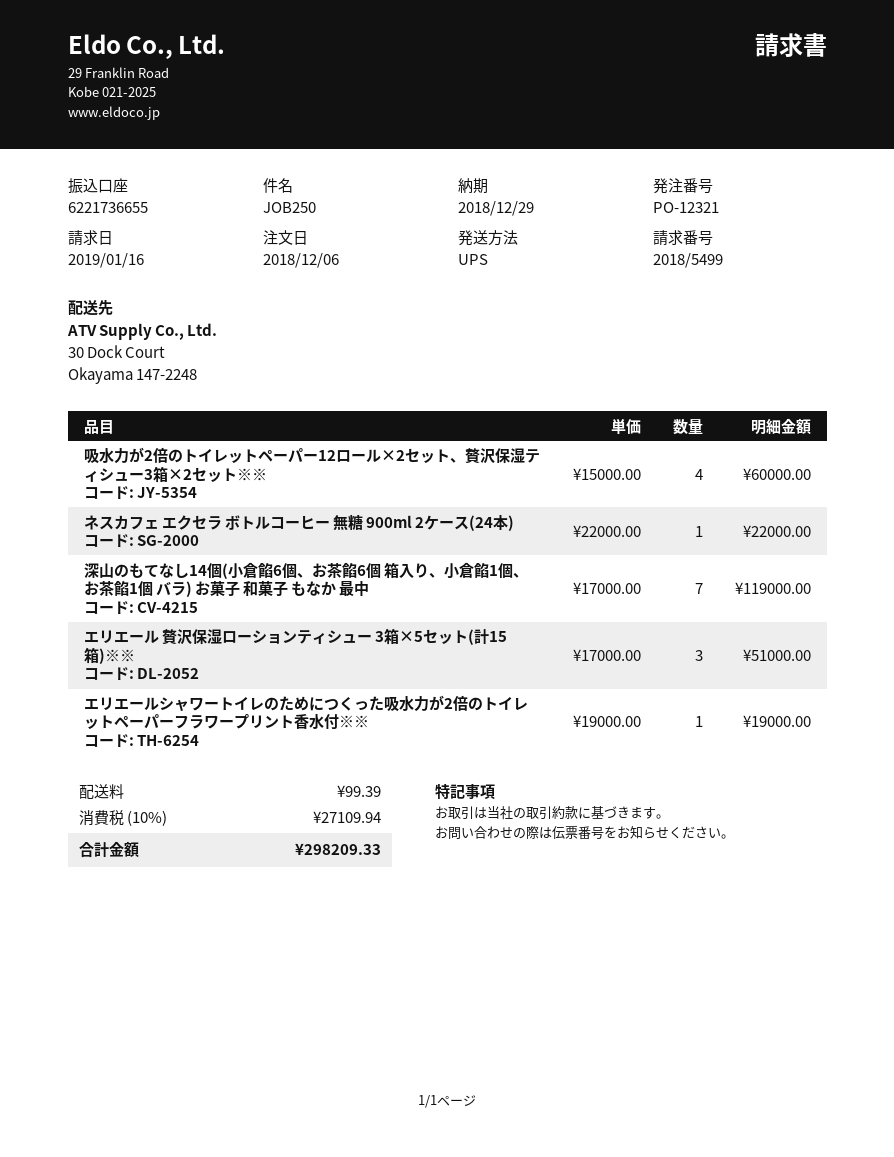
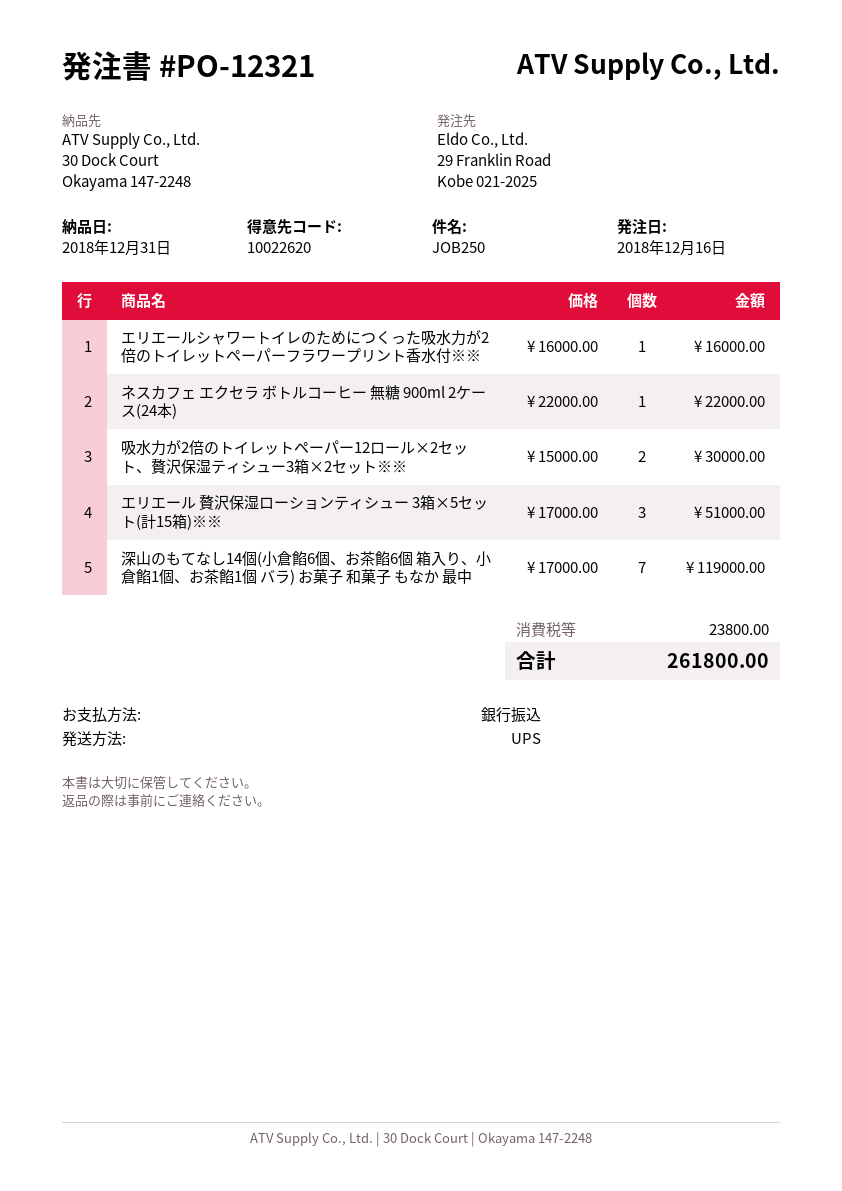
order date: 2018-12-06 -> 2018-12-16
delivery date: 2018-12-29 -> 2018-12-31
吸水力が2倍のトイレットペーパー12ロール×2セット、贅沢保湿ティシュー3箱×2セット※※: 4 x 15000.00 = 60000.00 -> 2 x 15000.00 = 30000.00
エリエールシャワートイレのためにつくった吸水力が2倍のトイレットペーパーフラワープリント香水付※※: 1 x 19000.00 = 19000.00 -> 1 x 16000.00 = 16000.00
shipping: 99.39 -> none
tax: 27109.94 -> 23800.00
total: 298209.33 -> 261800.00

